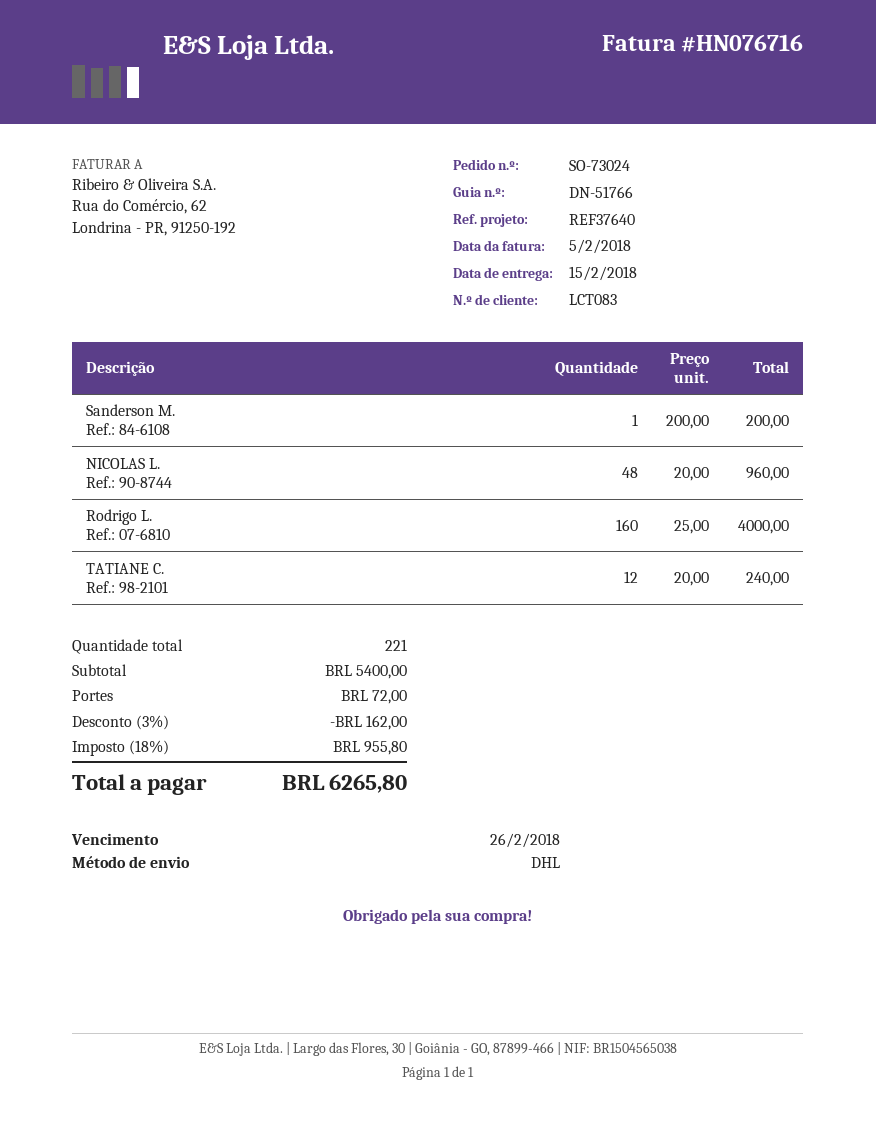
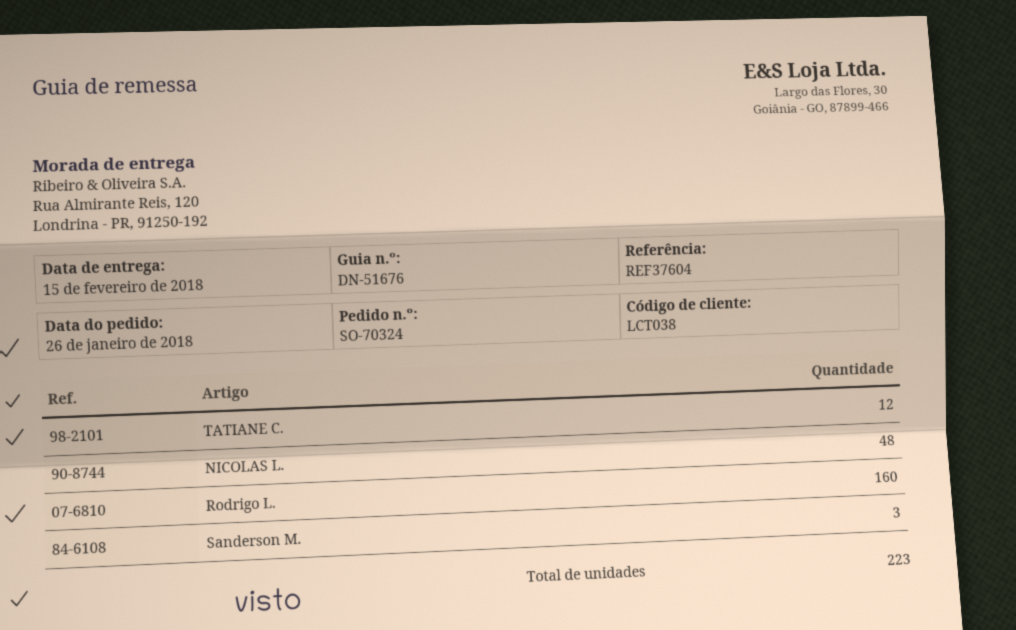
order number: SO-73024 -> SO-70324
delivery note number: DN-51766 -> DN-51676
customer number: LCT083 -> LCT038
reference: REF37640 -> REF37604
Sanderson M.: 1 -> 3
total quantity: 221 -> 223

